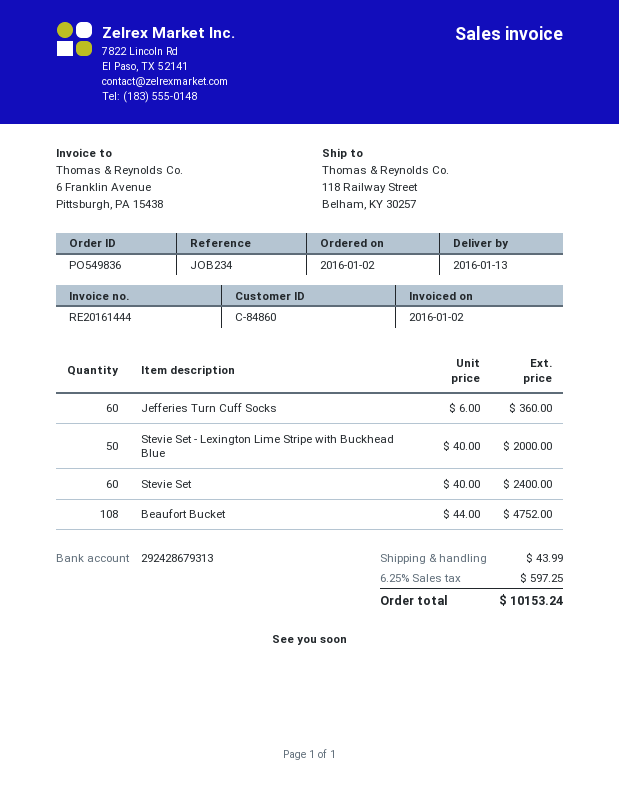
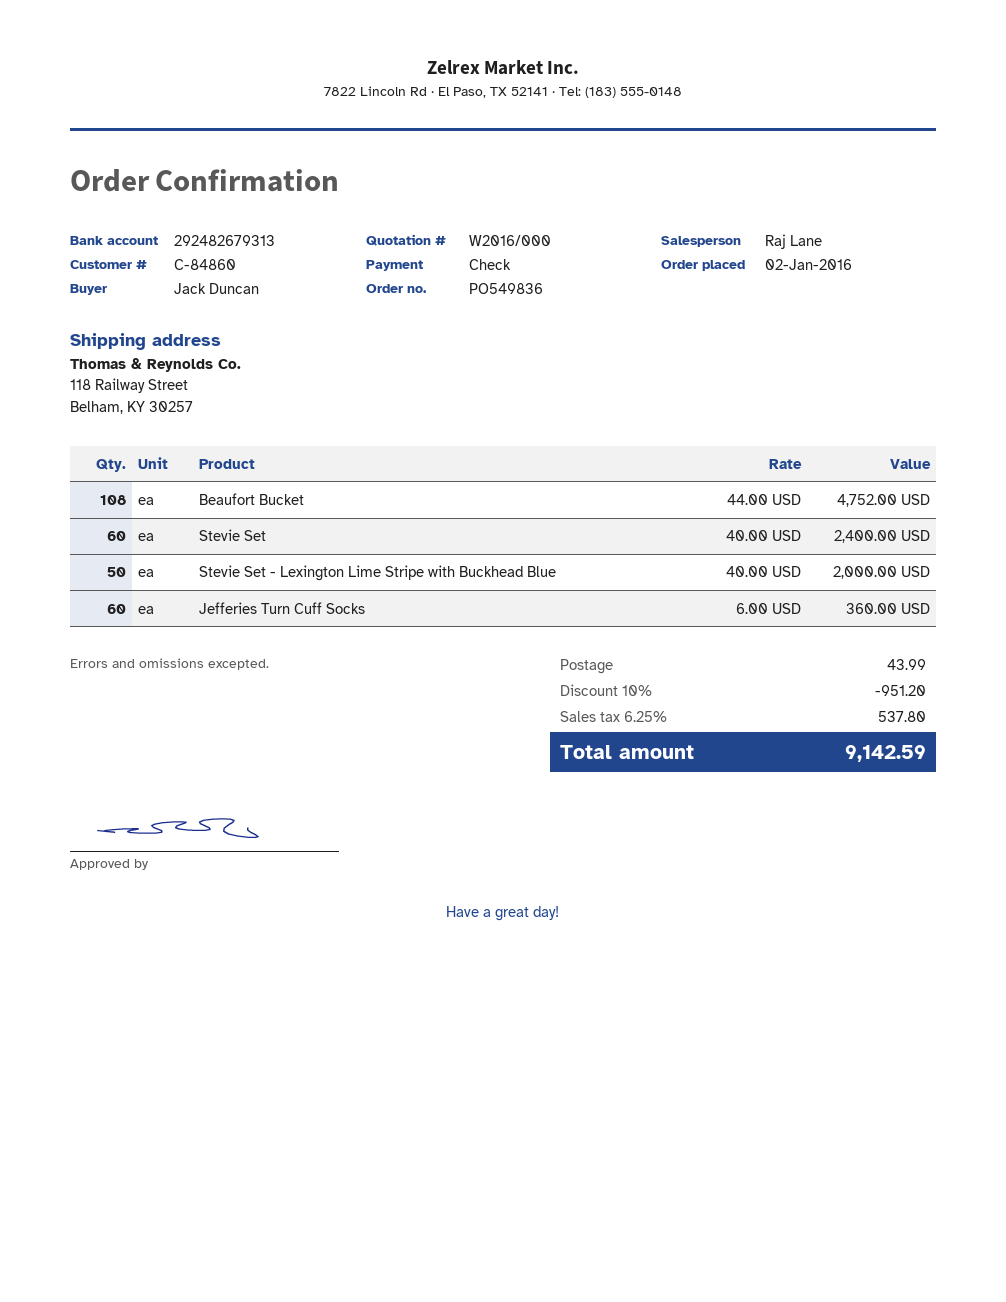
bank account: 292428679313 -> 292482679313
discount: none -> 10% = 951.20
tax: 6.25% = 597.25 -> 6.25% = 537.80
total: 10153.24 -> 9142.59

